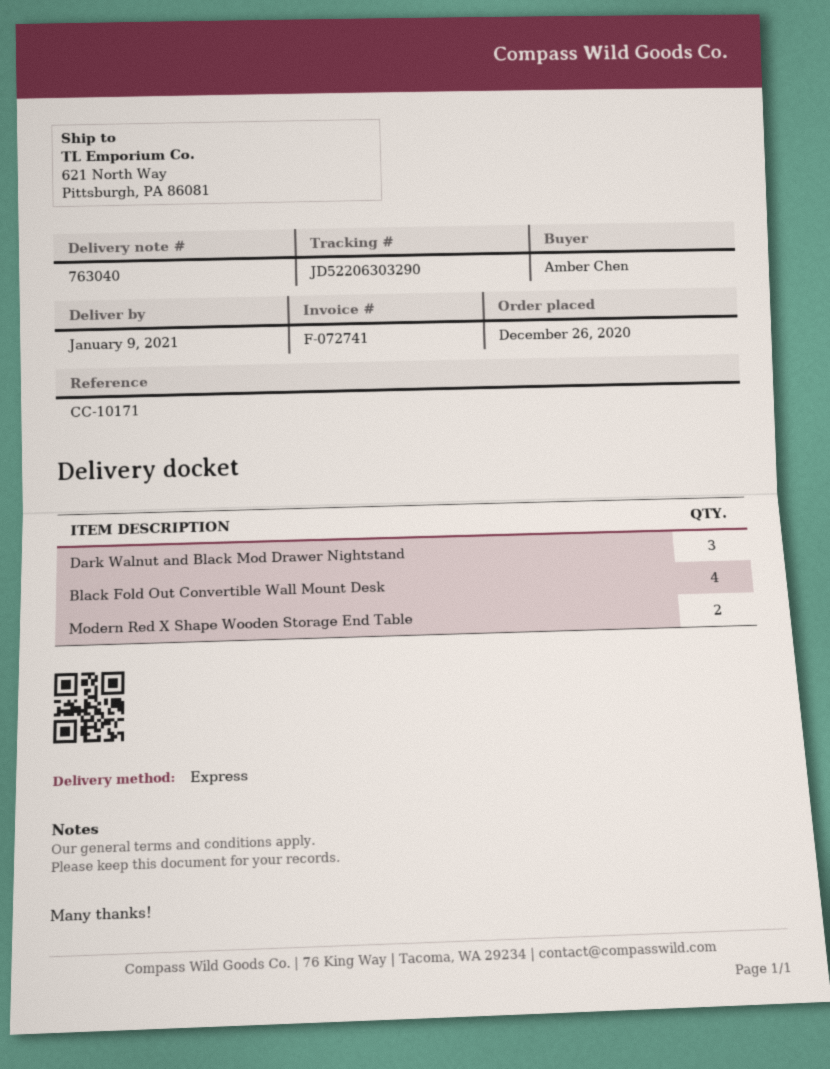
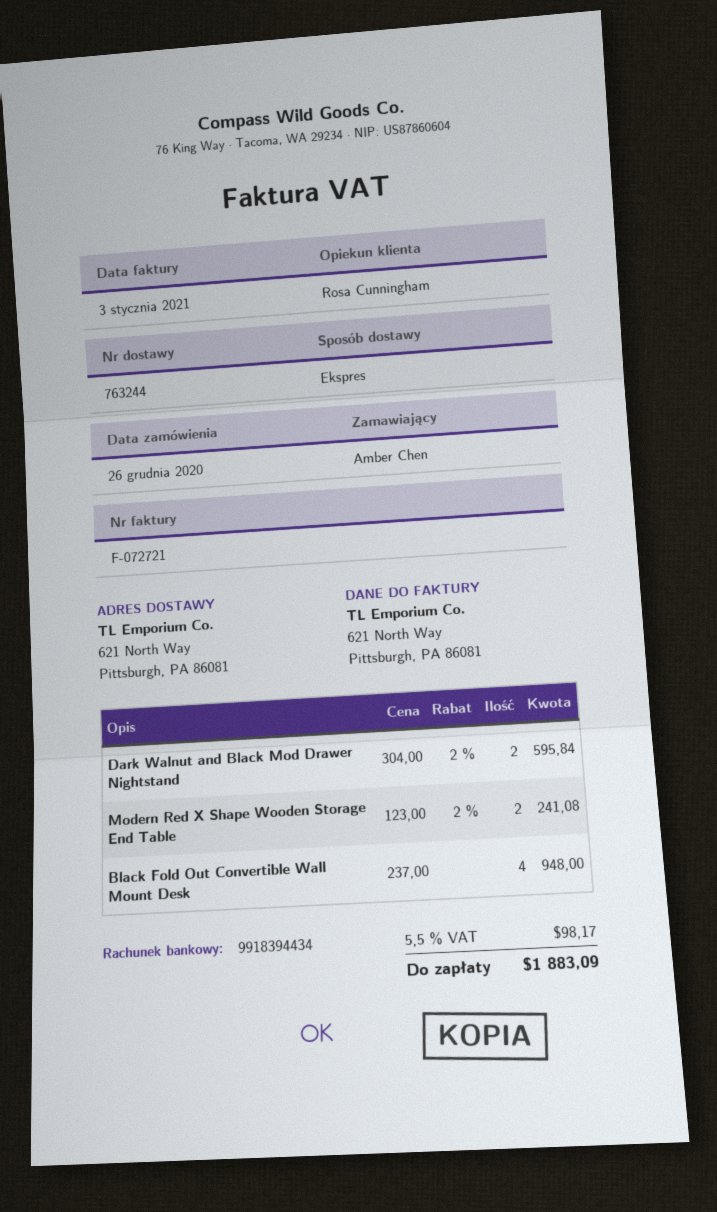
delivery note number: 763040 -> 763244
invoice number: F-072741 -> F-072721
Dark Walnut and Black Mod Drawer Nightstand: 3 -> 2

